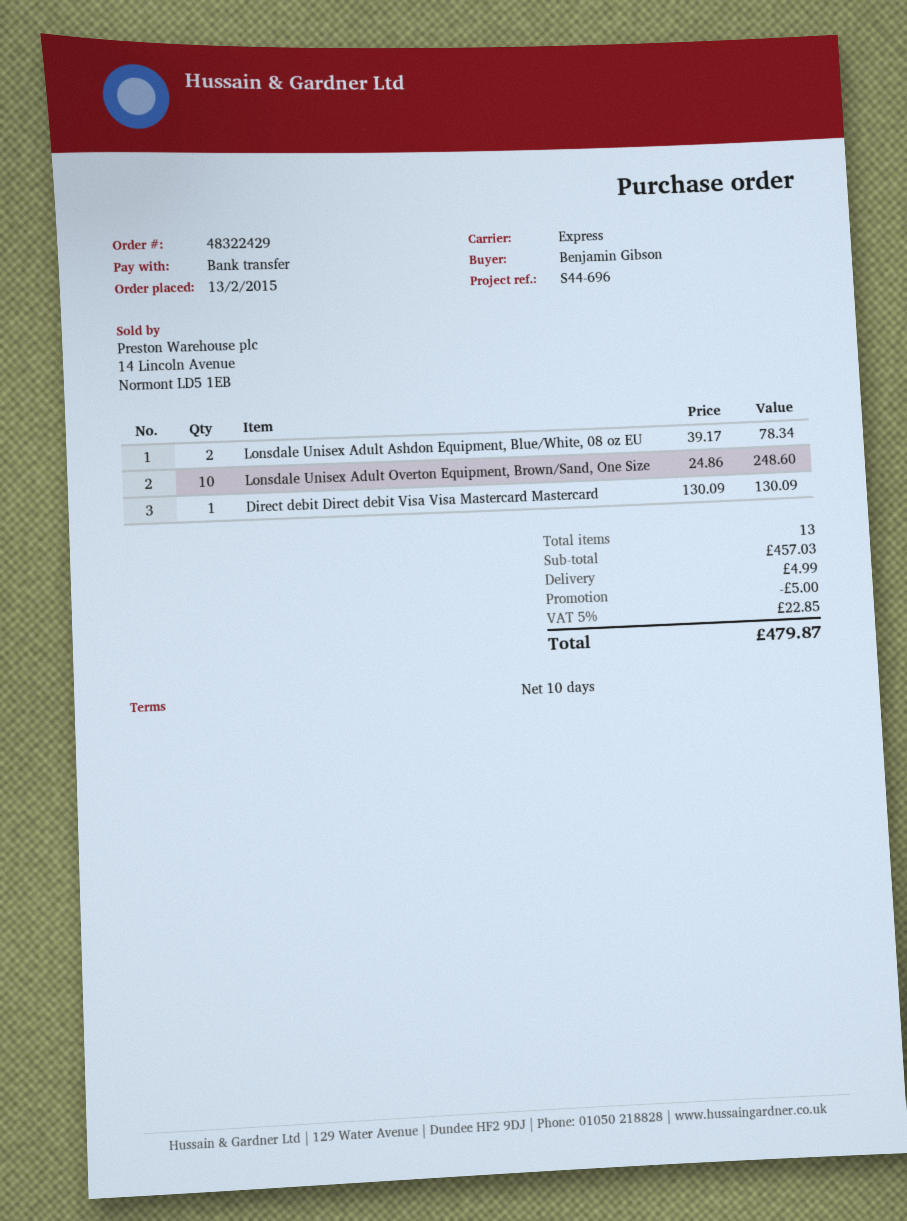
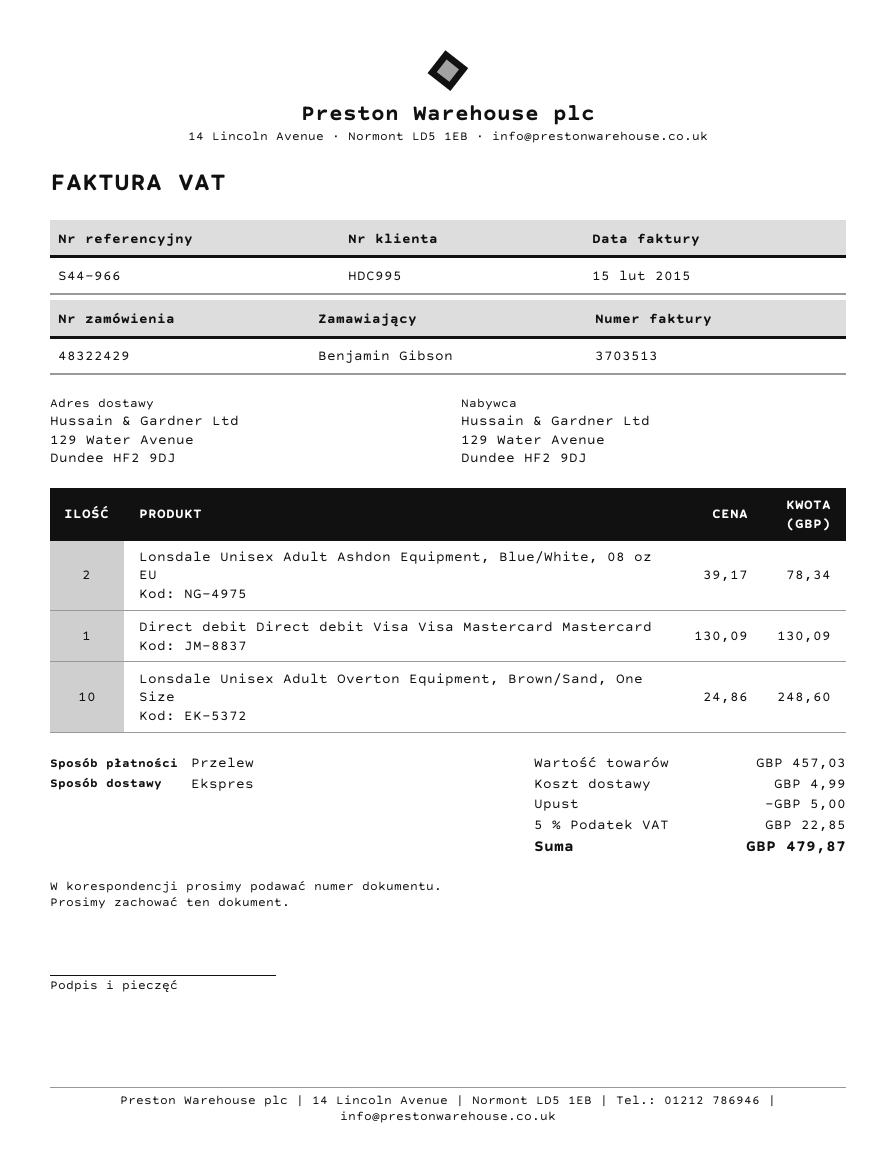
reference: S44-696 -> S44-966

